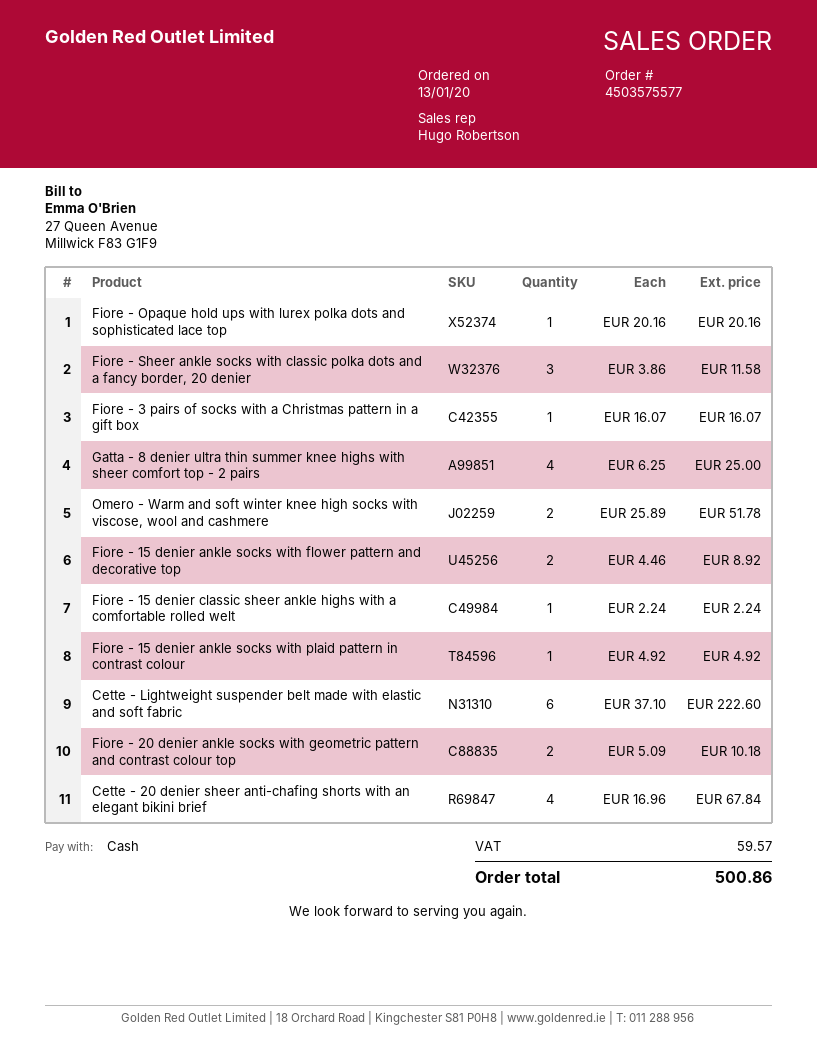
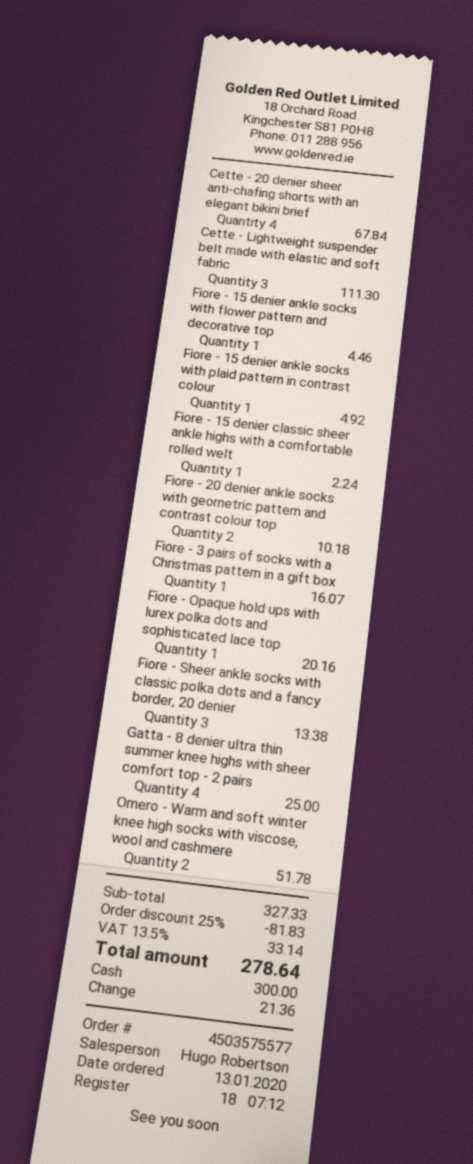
Fiore - Sheer ankle socks with classic polka dots and a fancy border, 20 denier: 3 for 11.58 -> 3 for 13.38
Fiore - 15 denier ankle socks with flower pattern and decorative top: 2 for 8.92 -> 1 for 4.46
Cette - Lightweight suspender belt made with elastic and soft fabric: 6 for 222.60 -> 3 for 111.30
discount: none -> 25% = 81.83
tax: 59.57 -> 33.14
total: 500.86 -> 278.64

